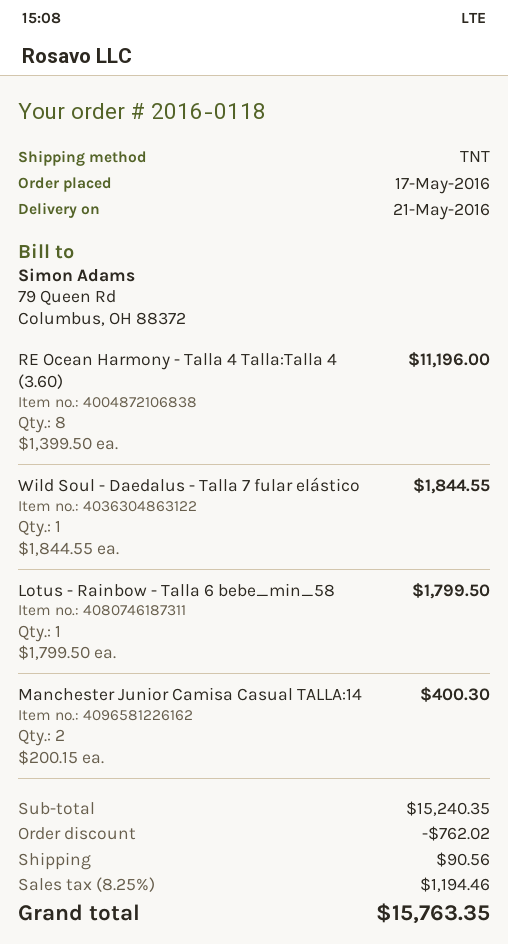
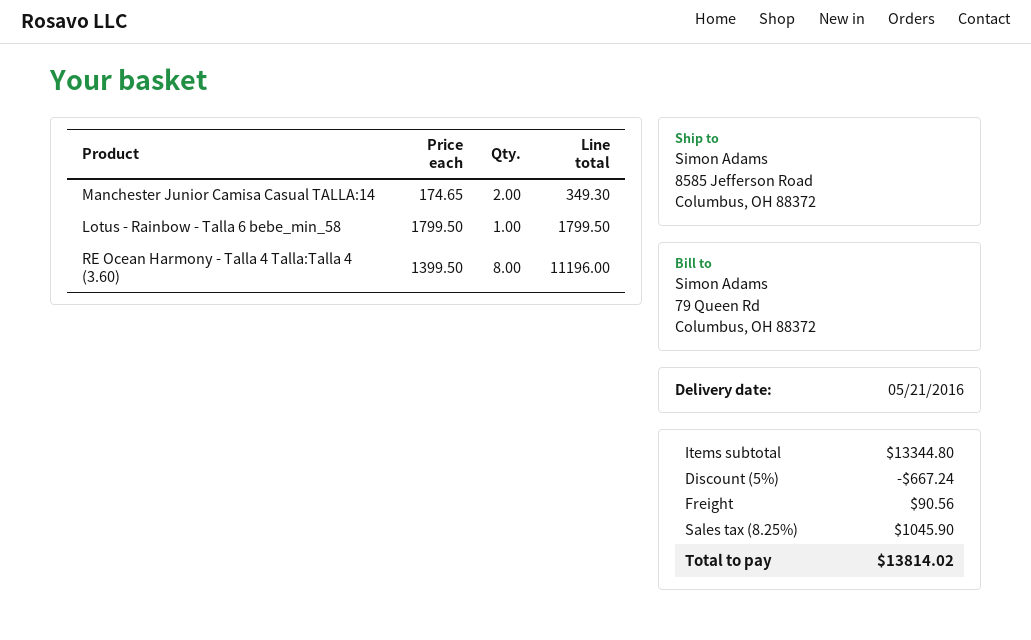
Wild Soul - Daedalus - Talla 7 fular elástico: 1 x 1844.55 = 1844.55 -> none
Manchester Junior Camisa Casual TALLA:14: 2 x 200.15 = 400.30 -> 2 x 174.65 = 349.30
subtotal: 15240.35 -> 13344.80
discount: 762.02 -> 667.24
tax: 8.25% = 1194.46 -> 8.25% = 1045.90
total: 15763.35 -> 13814.02

